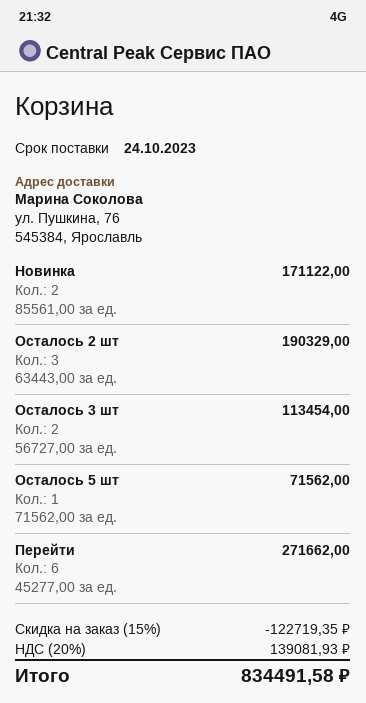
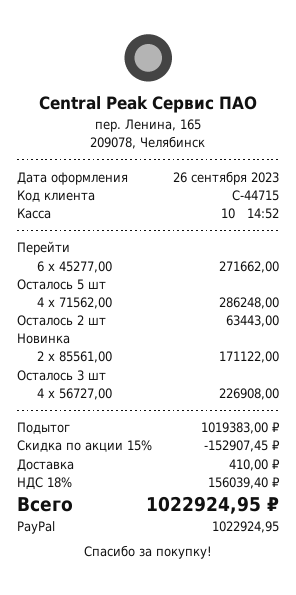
Осталось 2 шт: 3 x 63443.00 = 190329.00 -> 1 x 63443.00 = 63443.00
Осталось 3 шт: 2 x 56727.00 = 113454.00 -> 4 x 56727.00 = 226908.00
Осталось 5 шт: 1 x 71562.00 = 71562.00 -> 4 x 71562.00 = 286248.00
discount: 15% = 122719.35 -> 15% = 152907.45
shipping: none -> 410.00
tax: 20% = 139081.93 -> 18% = 156039.40
total: 834491.58 -> 1022924.95

